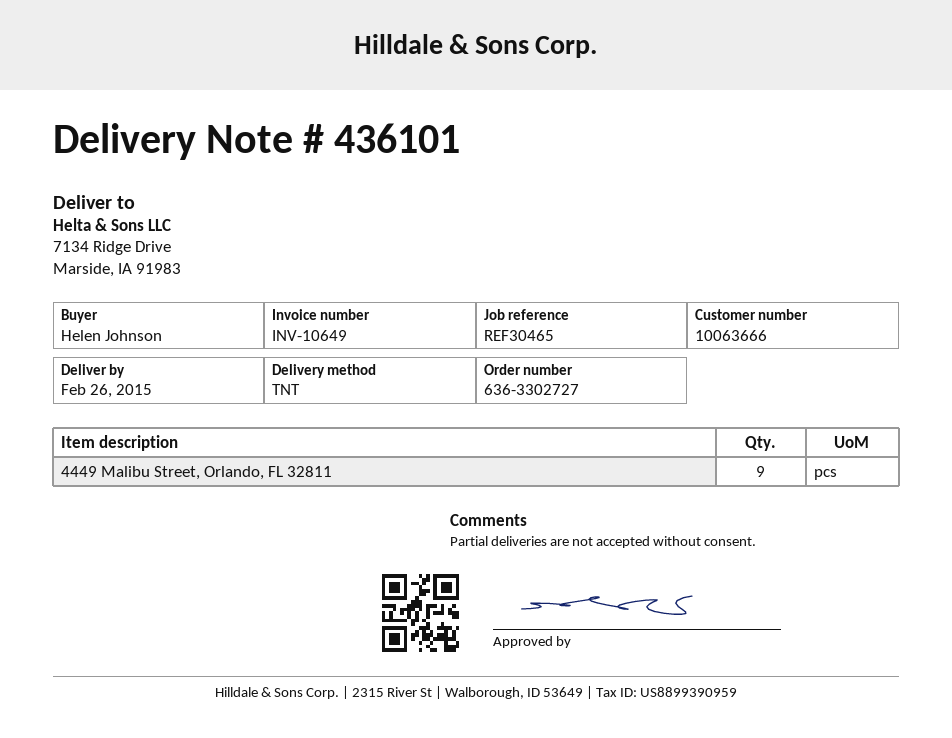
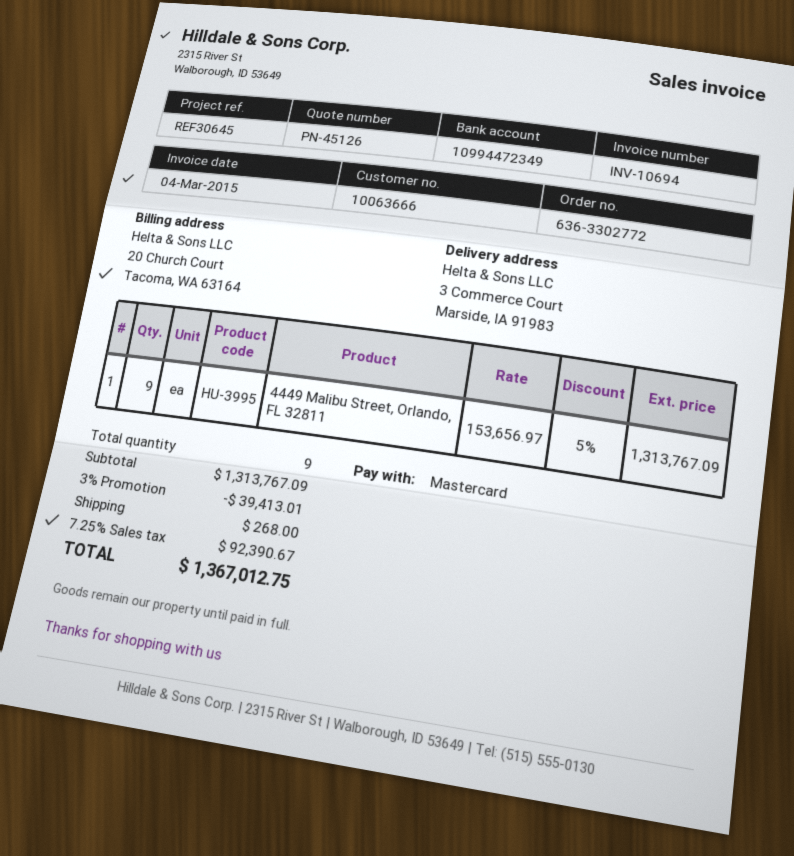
order number: 636-3302727 -> 636-3302772
invoice number: INV-10649 -> INV-10694
reference: REF30465 -> REF30645
ship to: 7134 Ridge Drive, Marside, IA 91983 -> 3 Commerce Court, Marside, IA 91983

